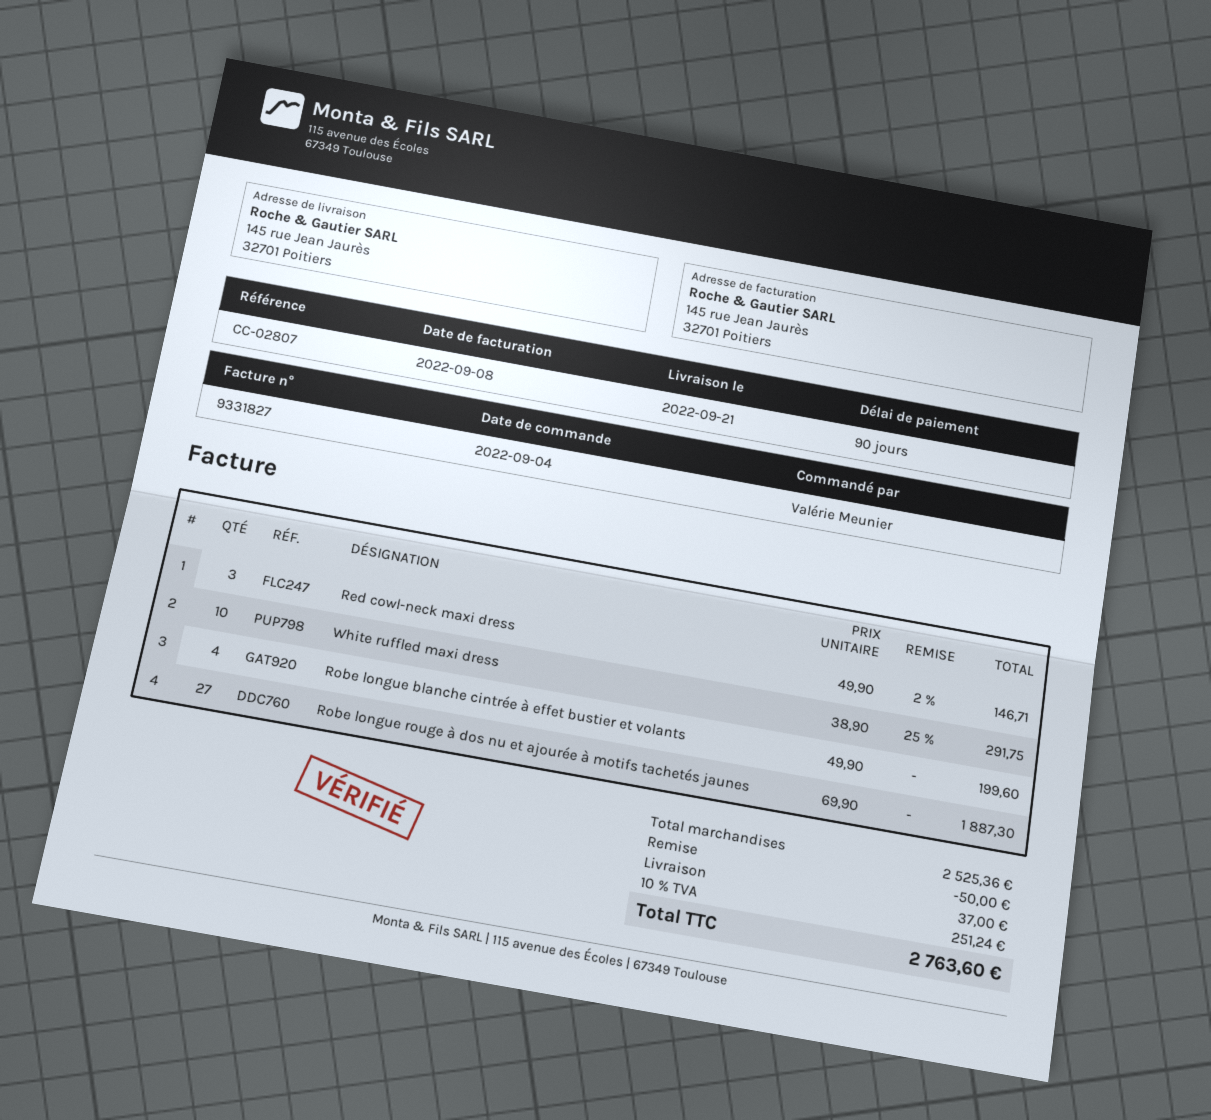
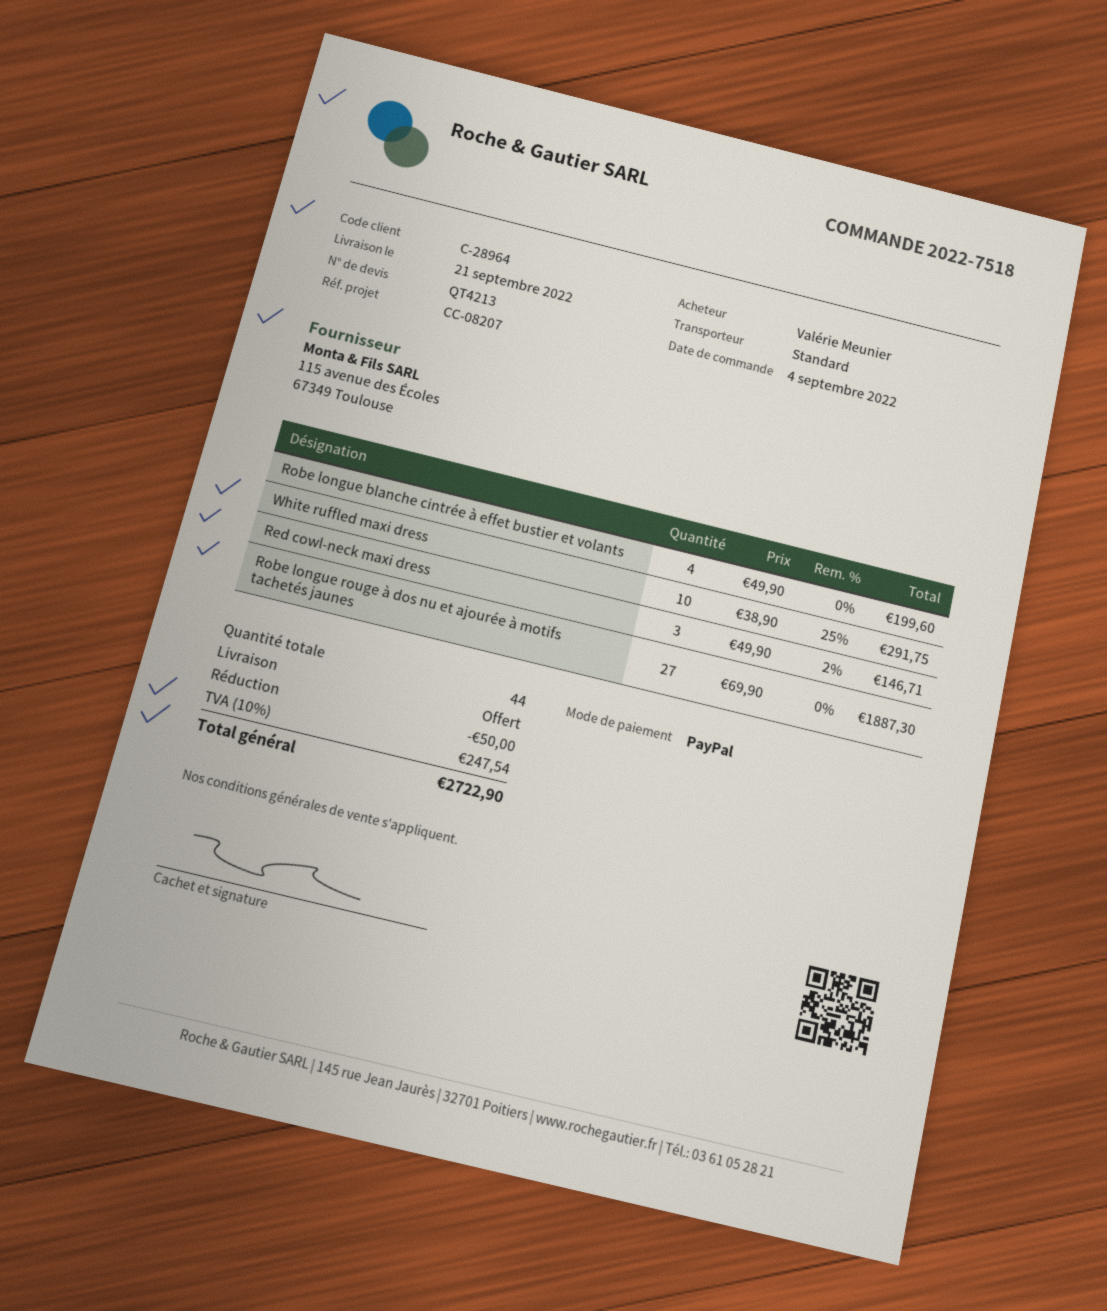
reference: CC-02807 -> CC-08207
shipping: 37.00 -> 0.00
tax: 10% = 251.24 -> 10% = 247.54
total: 2763.60 -> 2722.90

